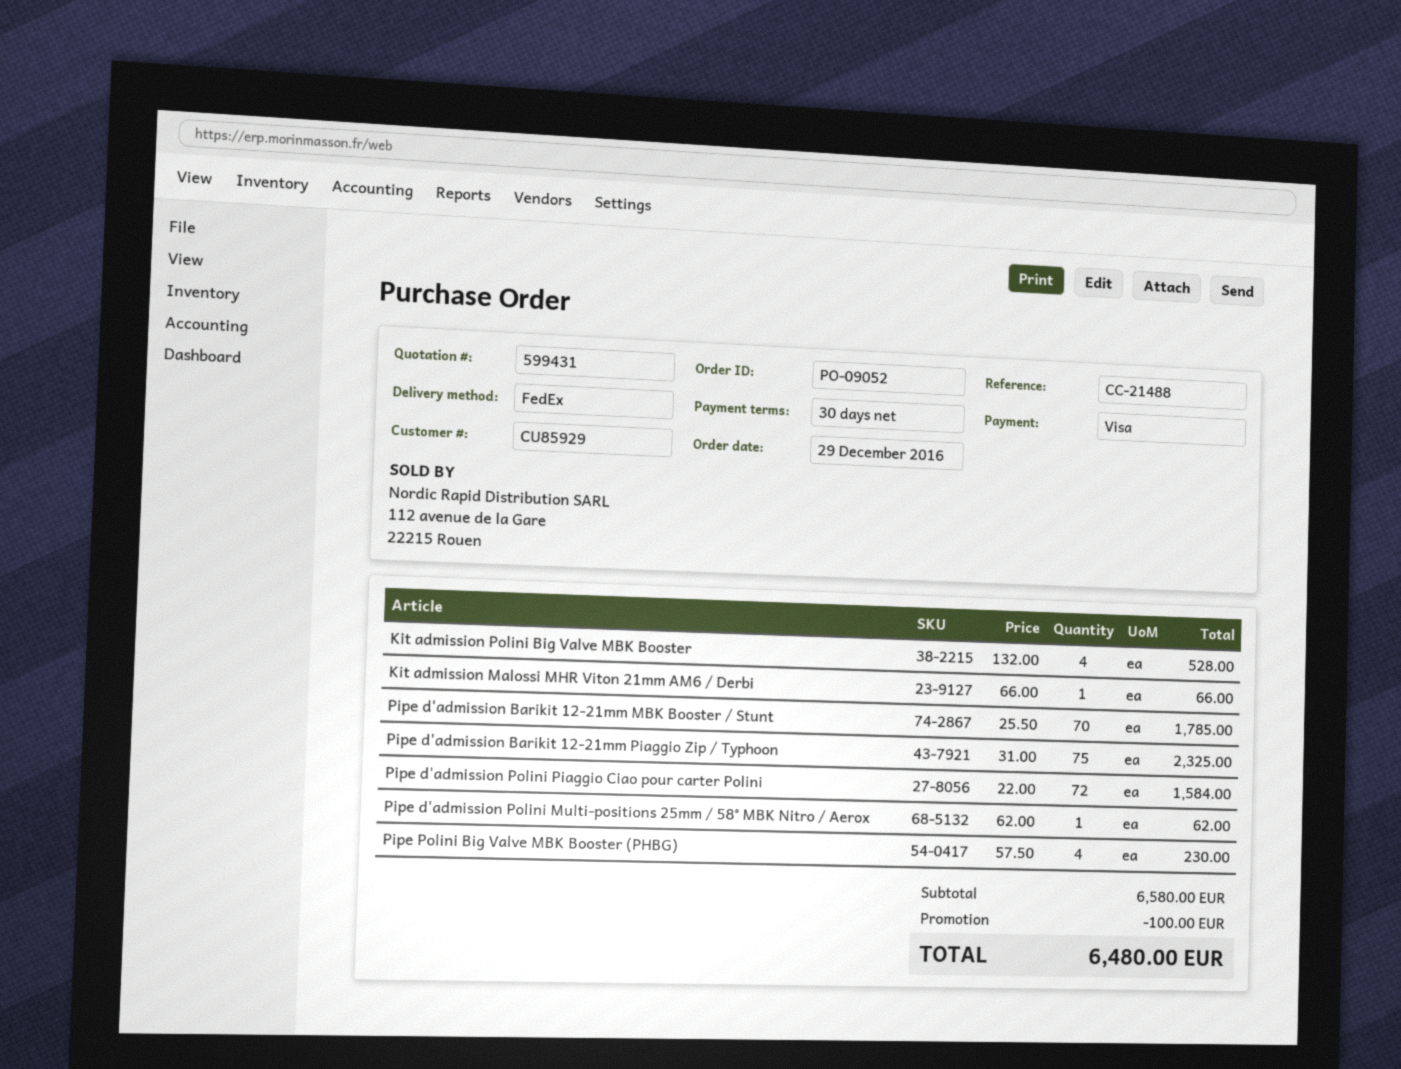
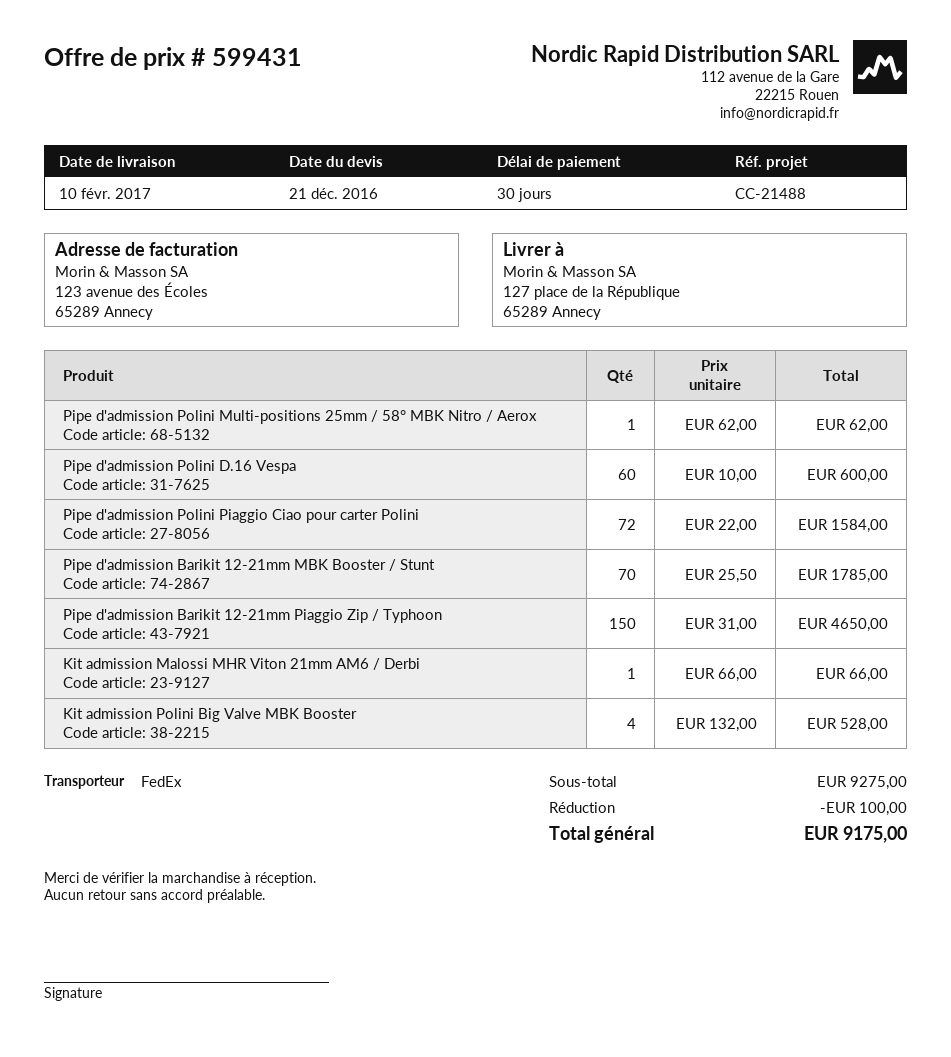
Pipe d'admission Barikit 12-21mm Piaggio Zip / Typhoon: 75 x 31.00 = 2325.00 -> 150 x 31.00 = 4650.00
Pipe Polini Big Valve MBK Booster (PHBG): 4 x 57.50 = 230.00 -> none
Pipe d'admission Polini D.16 Vespa: none -> 60 x 10.00 = 600.00
subtotal: 6580.00 -> 9275.00
total: 6480.00 -> 9175.00

